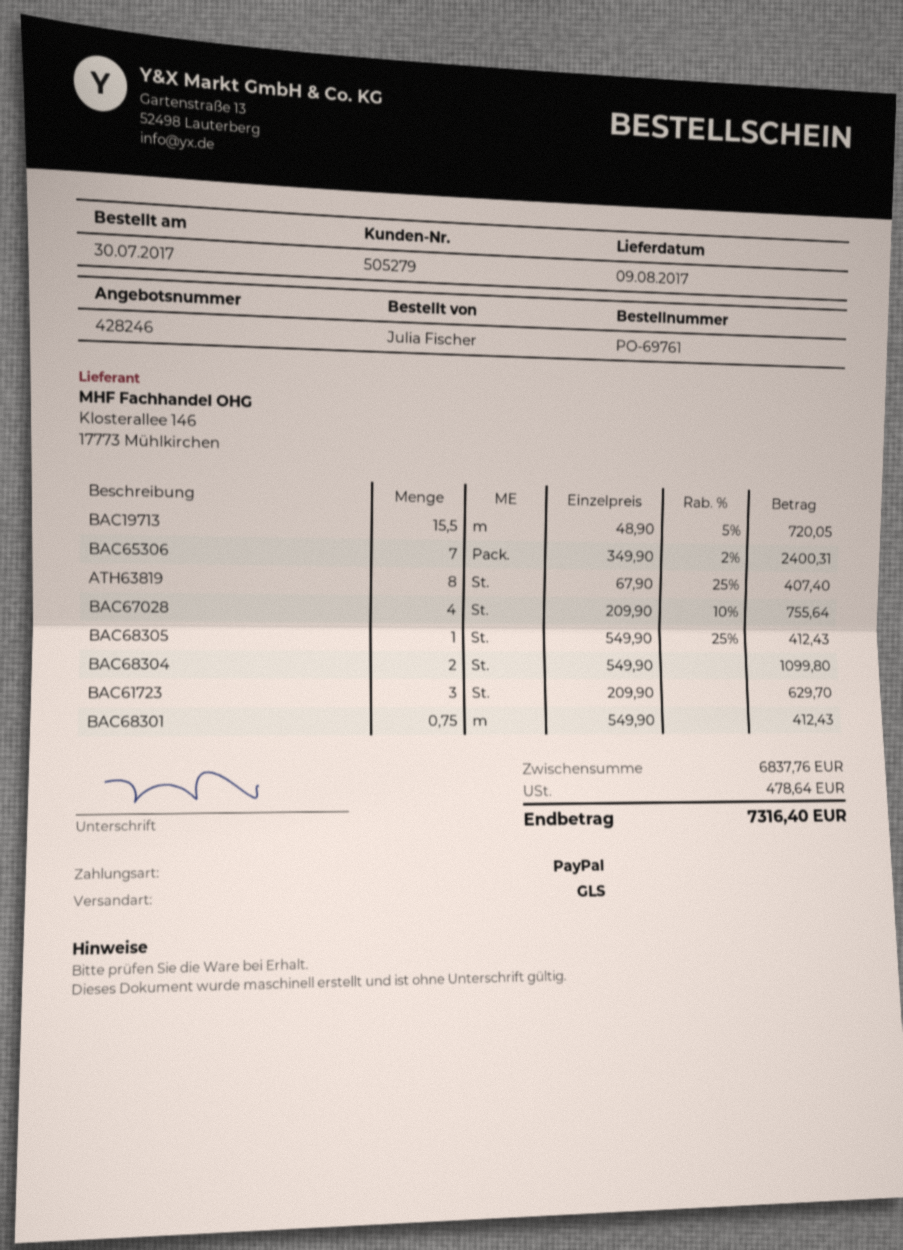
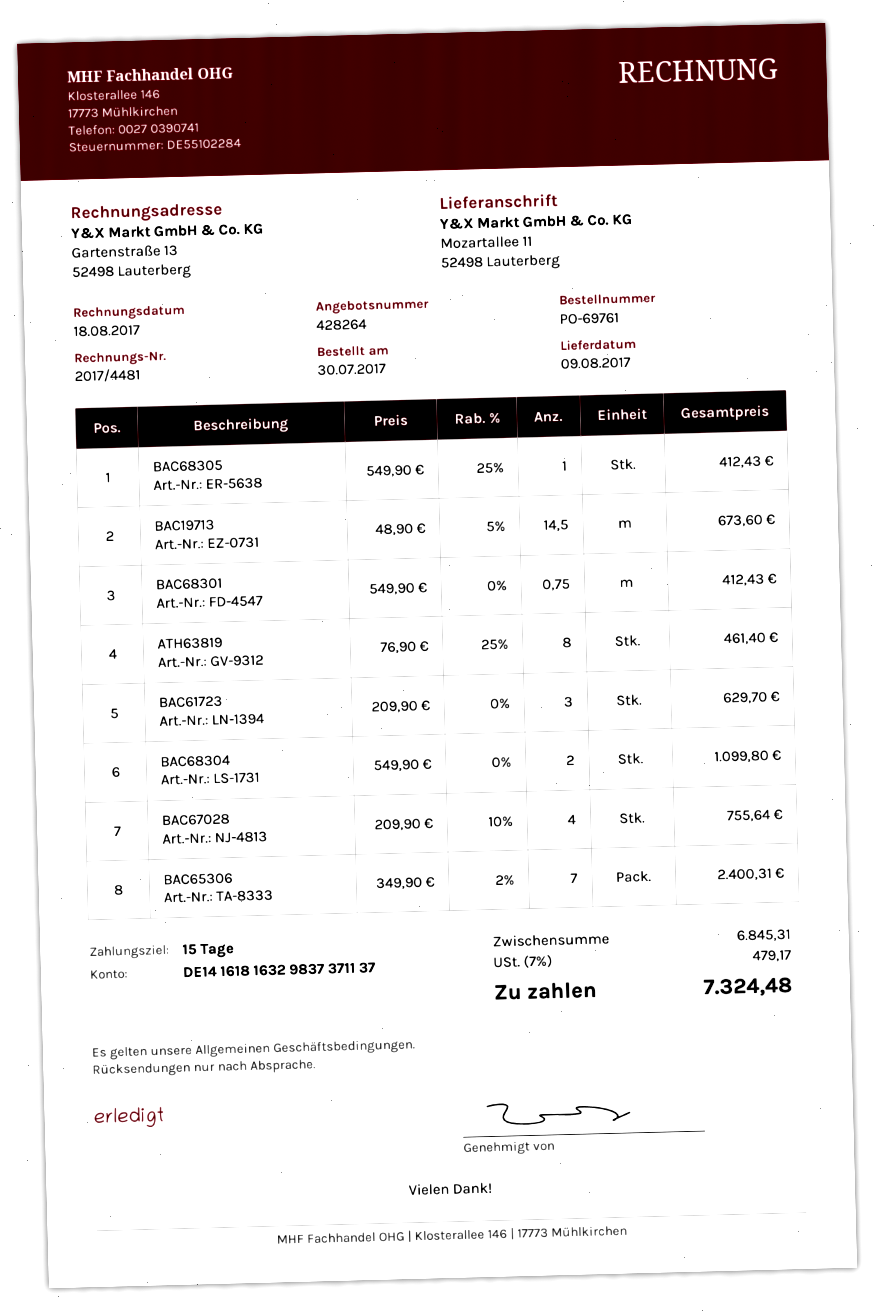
quote number: 428246 -> 428264
BAC19713: 15.5 x 48.90 - 5% = 720.05 -> 14.5 x 48.90 - 5% = 673.60
ATH63819: 8 x 67.90 - 25% = 407.40 -> 8 x 76.90 - 25% = 461.40
subtotal: 6837.76 -> 6845.31
tax: 478.64 -> 479.17
total: 7316.40 -> 7324.48

